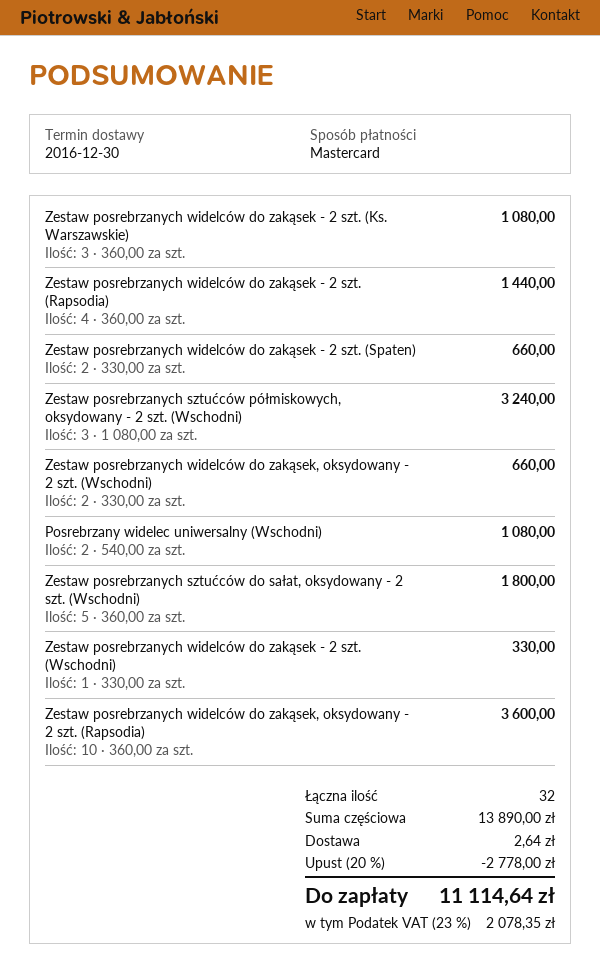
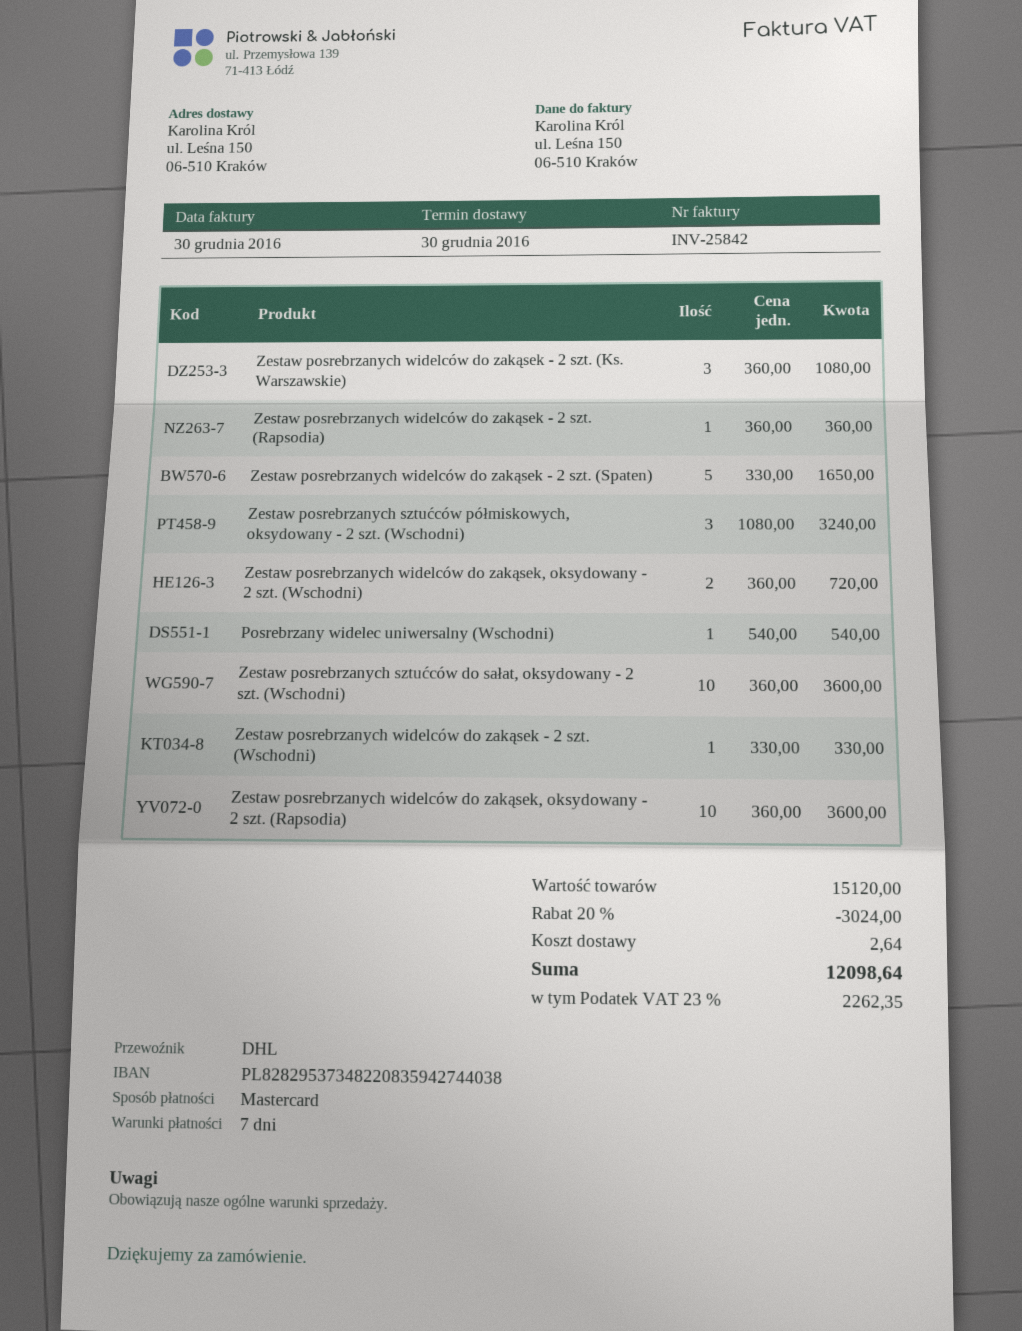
Zestaw posrebrzanych widelców do zakąsek - 2 szt. (Rapsodia): 4 x 360.00 = 1440.00 -> 1 x 360.00 = 360.00
Zestaw posrebrzanych widelców do zakąsek - 2 szt. (Spaten): 2 x 330.00 = 660.00 -> 5 x 330.00 = 1650.00
Zestaw posrebrzanych widelców do zakąsek, oksydowany - 2 szt. (Wschodni): 2 x 330.00 = 660.00 -> 2 x 360.00 = 720.00
Posrebrzany widelec uniwersalny (Wschodni): 2 x 540.00 = 1080.00 -> 1 x 540.00 = 540.00
Zestaw posrebrzanych sztućców do sałat, oksydowany - 2 szt. (Wschodni): 5 x 360.00 = 1800.00 -> 10 x 360.00 = 3600.00
subtotal: 13890.00 -> 15120.00
discount: 20% = 2778.00 -> 20% = 3024.00
tax: 23% = 2078.35 -> 23% = 2262.35
total: 11114.64 -> 12098.64

